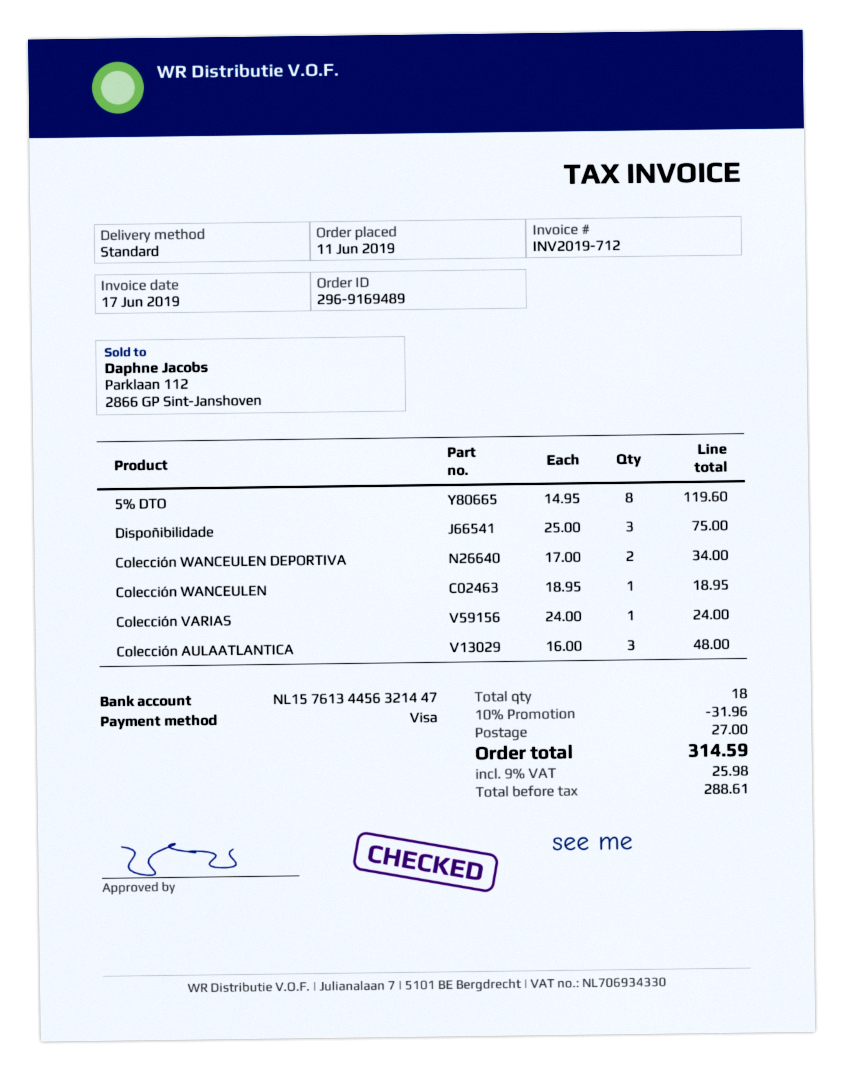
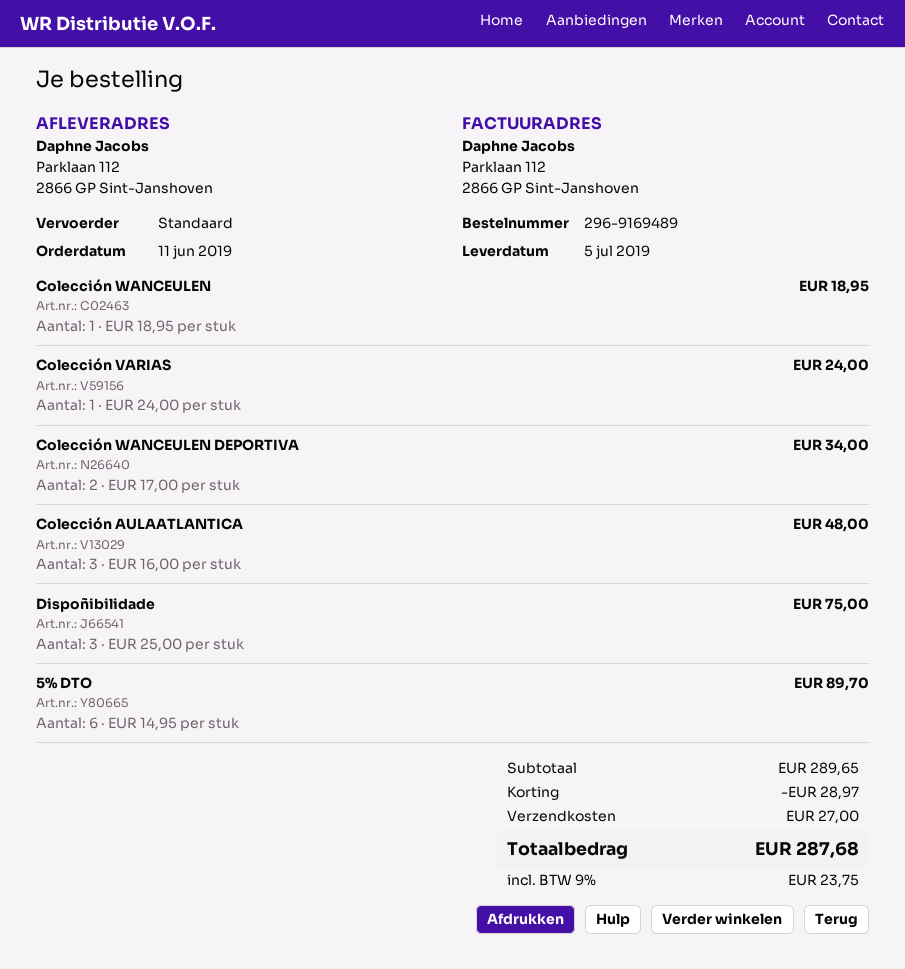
5% DTO: 8 x 14.95 = 119.60 -> 6 x 14.95 = 89.70
discount: 31.96 -> 28.97
tax: 9% = 25.98 -> 9% = 23.75
total: 314.59 -> 287.68

